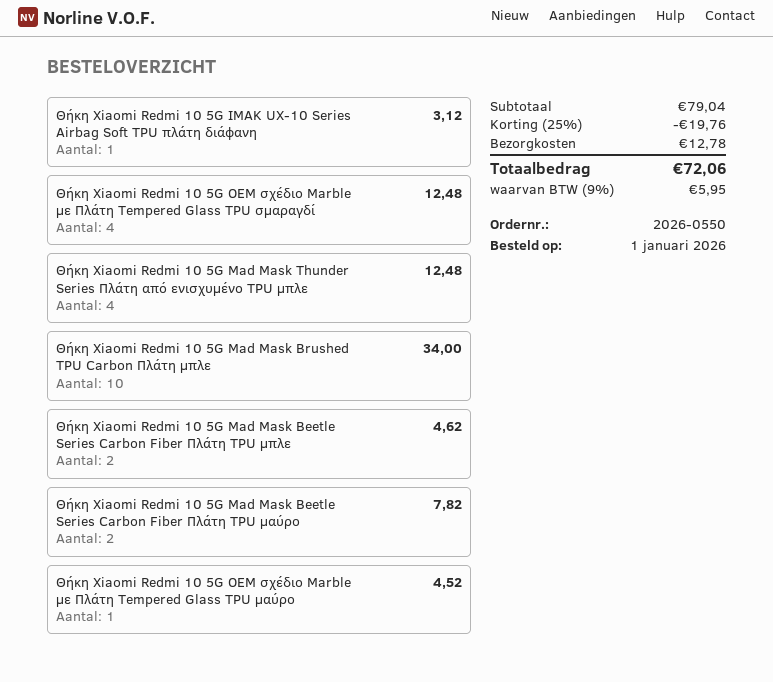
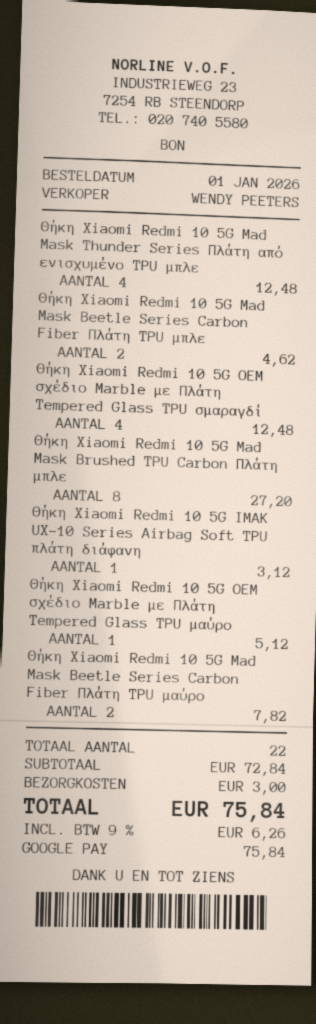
Θήκη Xiaomi Redmi 10 5G Mad Mask Brushed TPU Carbon Πλάτη μπλε: 10 for 34.00 -> 8 for 27.20
Θήκη Xiaomi Redmi 10 5G OEM σχέδιο Marble με Πλάτη Tempered Glass TPU μαύρο: 1 for 4.52 -> 1 for 5.12
subtotal: 79.04 -> 72.84
discount: 25% = 19.76 -> none
shipping: 12.78 -> 3.00
tax: 9% = 5.95 -> 9% = 6.26
total: 72.06 -> 75.84

